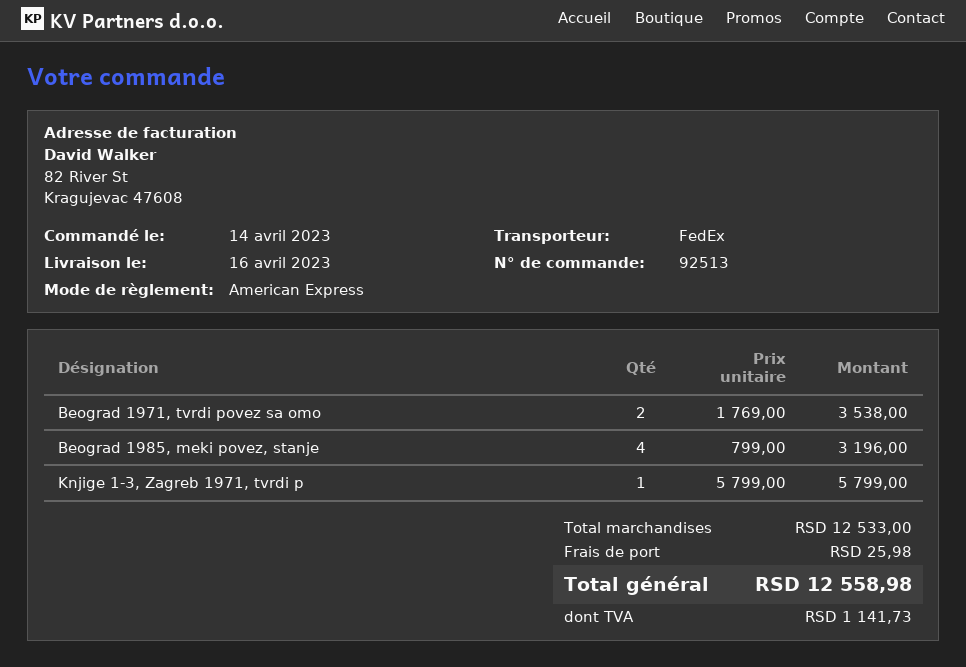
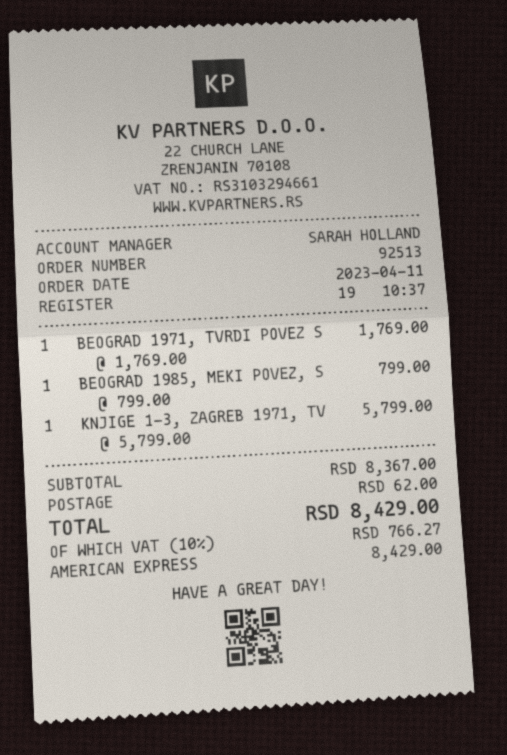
order date: 2023-04-14 -> 2023-04-11
Beograd 1971, tvrdi povez sa omo: 2 x 1769.00 = 3538.00 -> 1 x 1769.00 = 1769.00
Beograd 1985, meki povez, stanje: 4 x 799.00 = 3196.00 -> 1 x 799.00 = 799.00
subtotal: 12533.00 -> 8367.00
shipping: 25.98 -> 62.00
tax: 1141.73 -> 766.27
total: 12558.98 -> 8429.00

